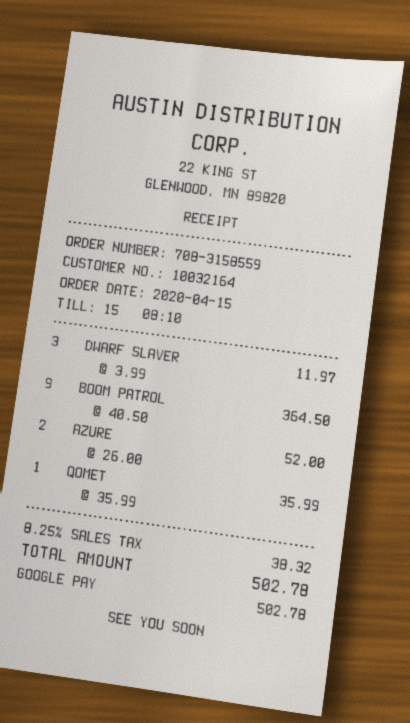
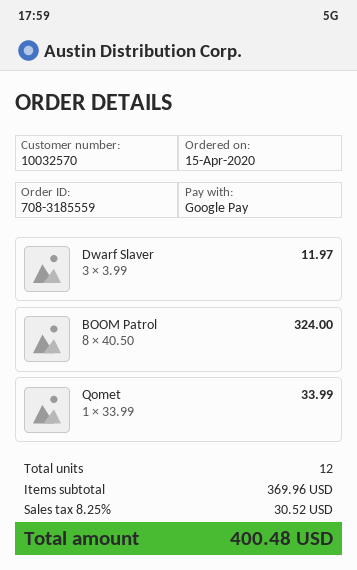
order number: 708-3158559 -> 708-3185559
customer number: 10032164 -> 10032570
BOOM PATROL: 9 x 40.50 = 364.50 -> 8 x 40.50 = 324.00
AZURE: 2 x 26.00 = 52.00 -> none
QOMET: 1 x 35.99 = 35.99 -> 1 x 33.99 = 33.99
tax: 8.25% = 38.32 -> 8.25% = 30.52
total: 502.78 -> 400.48

